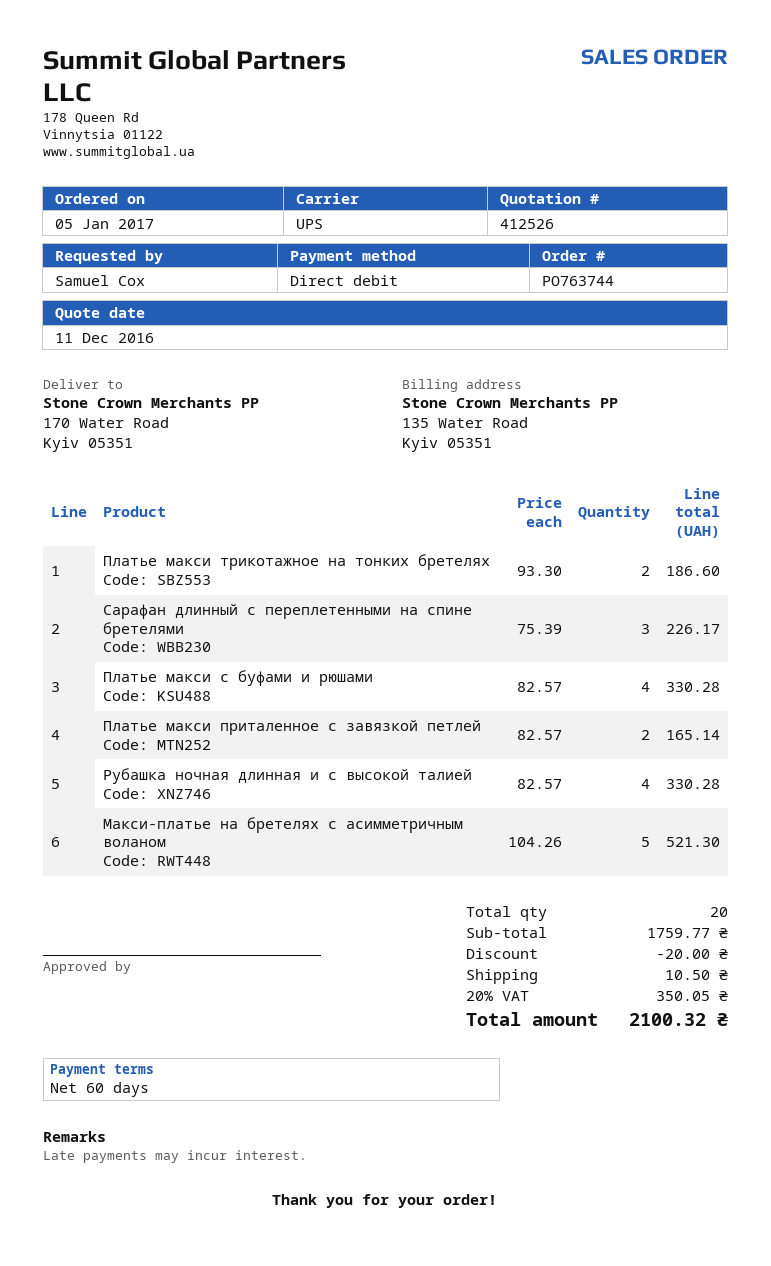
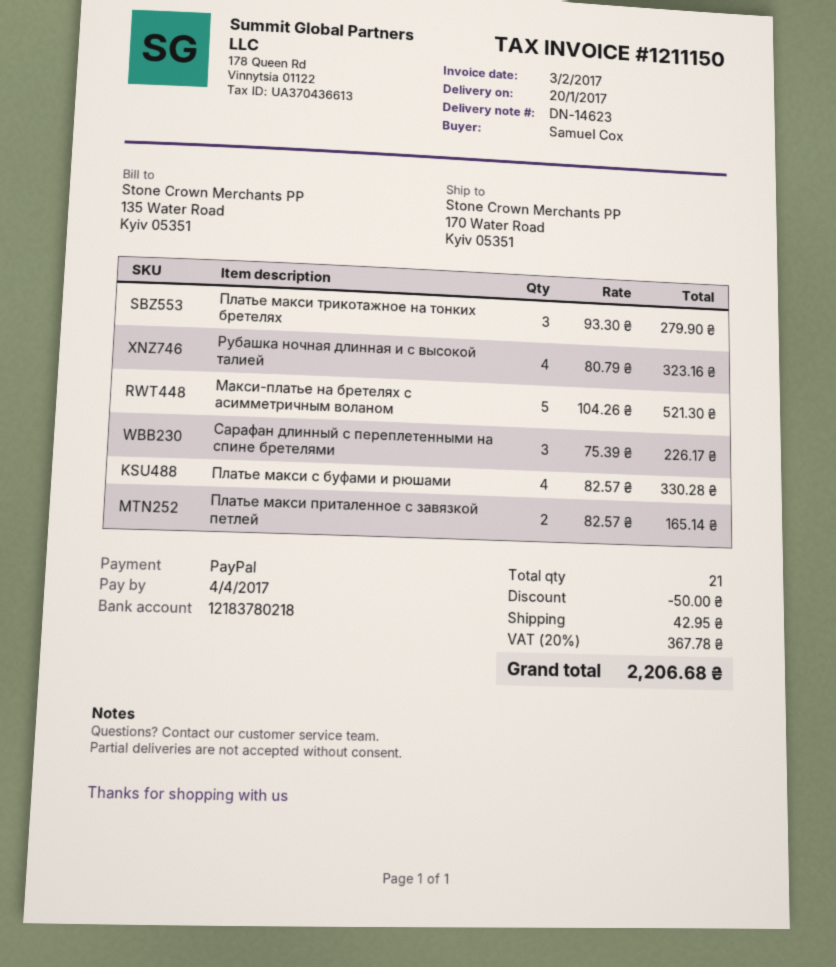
payment method: direct debit -> PayPal
Платье макси трикотажное на тонких бретелях: 2 x 93.30 = 186.60 -> 3 x 93.30 = 279.90
Рубашка ночная длинная и с высокой талией: 4 x 82.57 = 330.28 -> 4 x 80.79 = 323.16
total quantity: 20 -> 21
discount: 20.00 -> 50.00
shipping: 10.50 -> 42.95
tax: 20% = 350.05 -> 20% = 367.78
total: 2100.32 -> 2206.68

